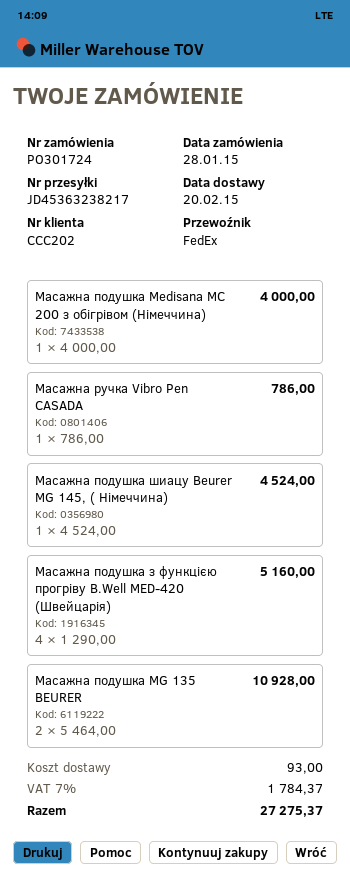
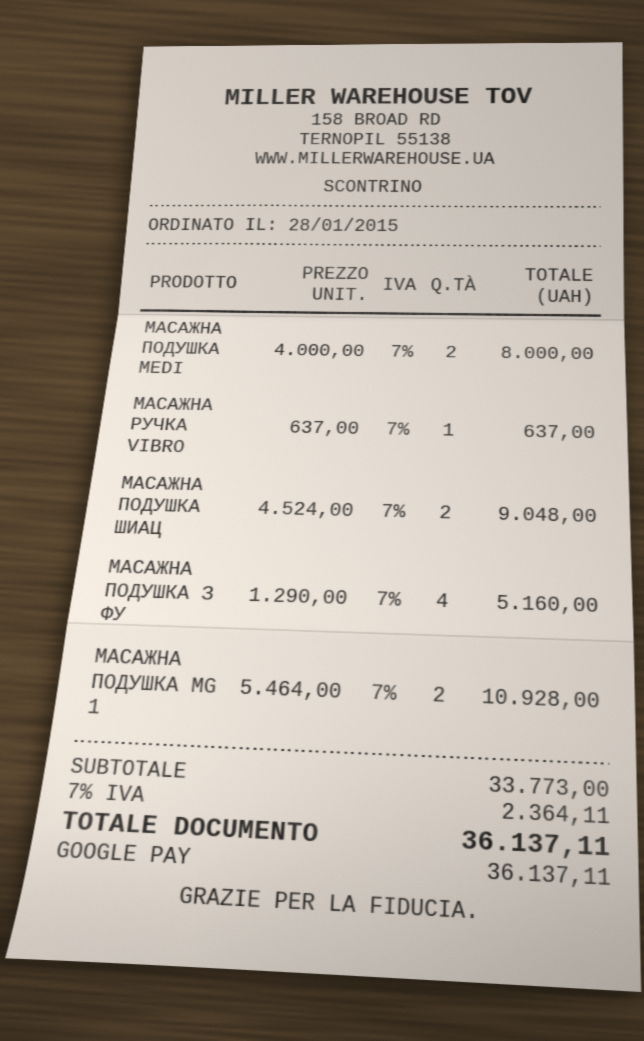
Масажна подушка Medisana MC 200 з обігрівом (Німеччина): 1 x 4000.00 = 4000.00 -> 2 x 4000.00 = 8000.00
Масажна ручка Vibro Pen CASADA: 1 x 786.00 = 786.00 -> 1 x 637.00 = 637.00
Масажна подушка шиацу Beurer MG 145, ( Німеччина): 1 x 4524.00 = 4524.00 -> 2 x 4524.00 = 9048.00
shipping: 93.00 -> none
tax: 7% = 1784.37 -> 7% = 2364.11
total: 27275.37 -> 36137.11

